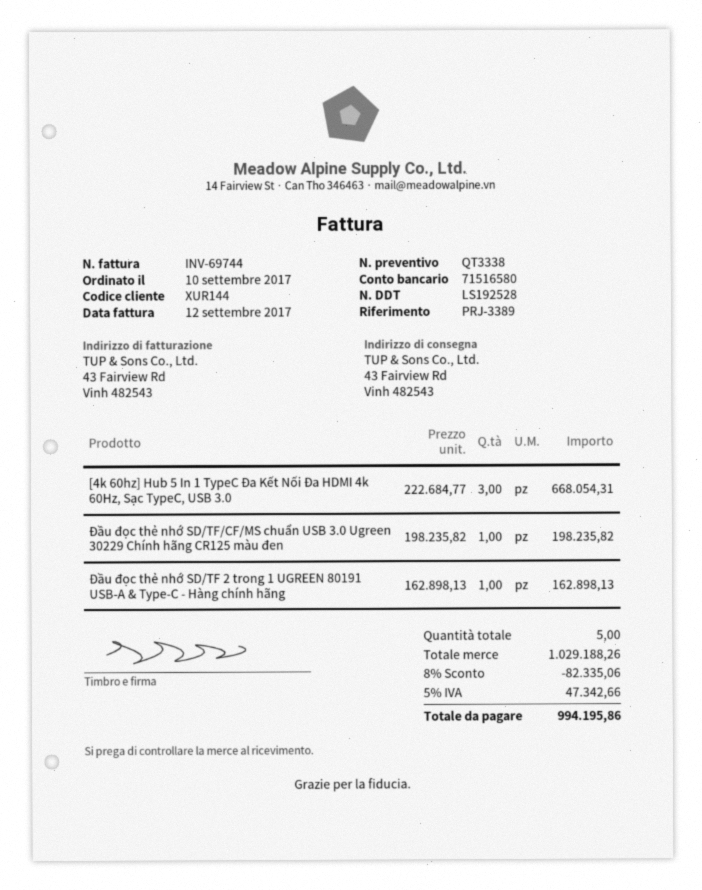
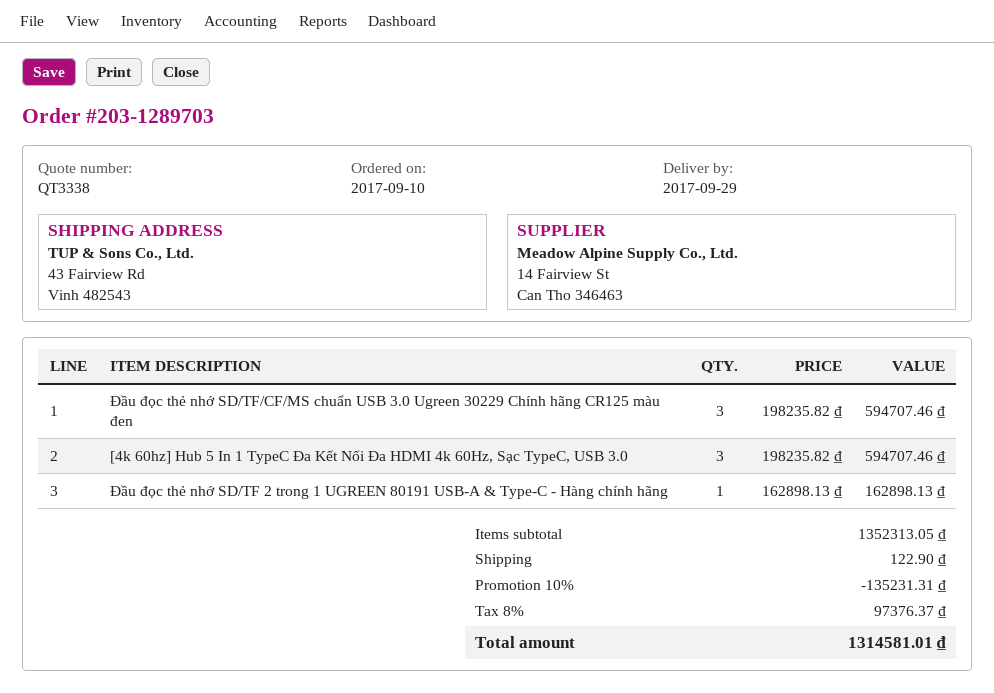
[4k 60hz] Hub 5 In 1 TypeC Đa Kết Nối Đa HDMI 4k 60Hz, Sạc TypeC, USB 3.0: 3 x 222684.77 = 668054.31 -> 3 x 198235.82 = 594707.46
Đầu đọc thẻ nhớ SD/TF/CF/MS chuẩn USB 3.0 Ugreen 30229 Chính hãng CR125 màu đen: 1 x 198235.82 = 198235.82 -> 3 x 198235.82 = 594707.46
subtotal: 1029188.26 -> 1352313.05
discount: 8% = 82335.06 -> 10% = 135231.31
shipping: none -> 122.90
tax: 5% = 47342.66 -> 8% = 97376.37
total: 994195.86 -> 1314581.01

